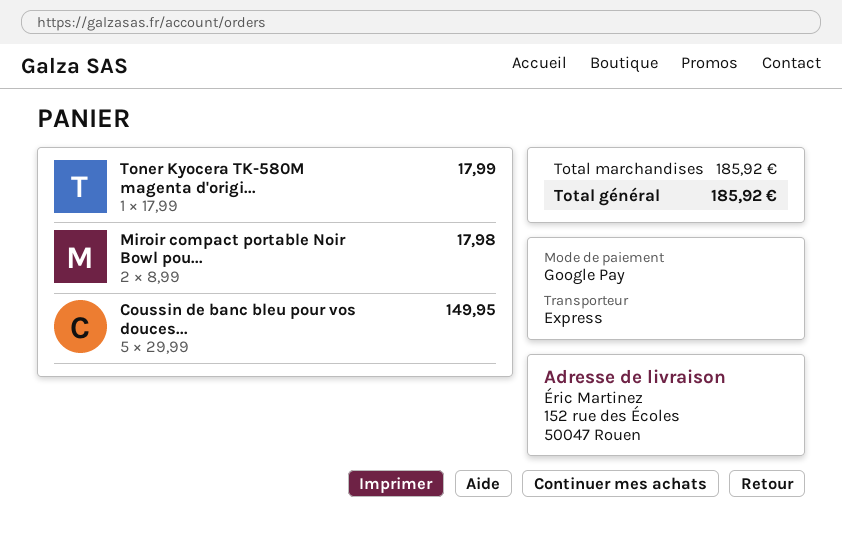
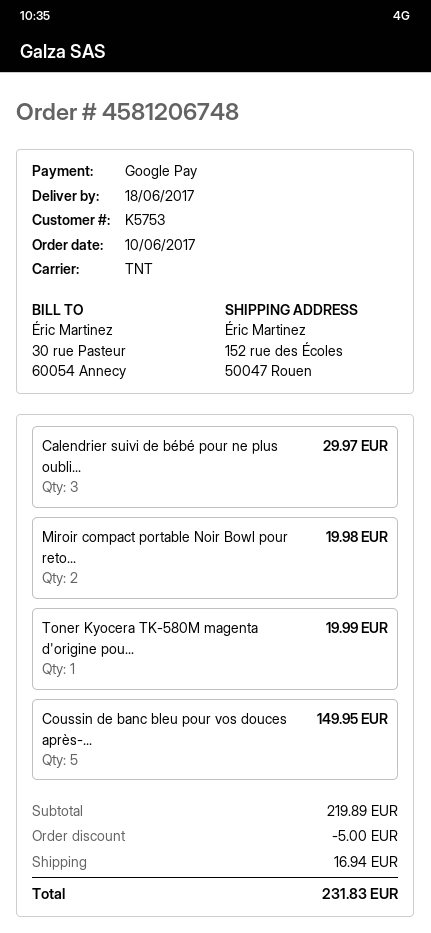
shipping method: express -> TNT
Toner Kyocera TK-580M magenta d'origi...: 1 for 17.99 -> 1 for 19.99
Miroir compact portable Noir Bowl pou...: 2 for 17.98 -> 2 for 19.98
Calendrier suivi de bébé pour ne plus oubli...: none -> 3 for 29.97
subtotal: 185.92 -> 219.89
discount: none -> 5.00
shipping: none -> 16.94
total: 185.92 -> 231.83

